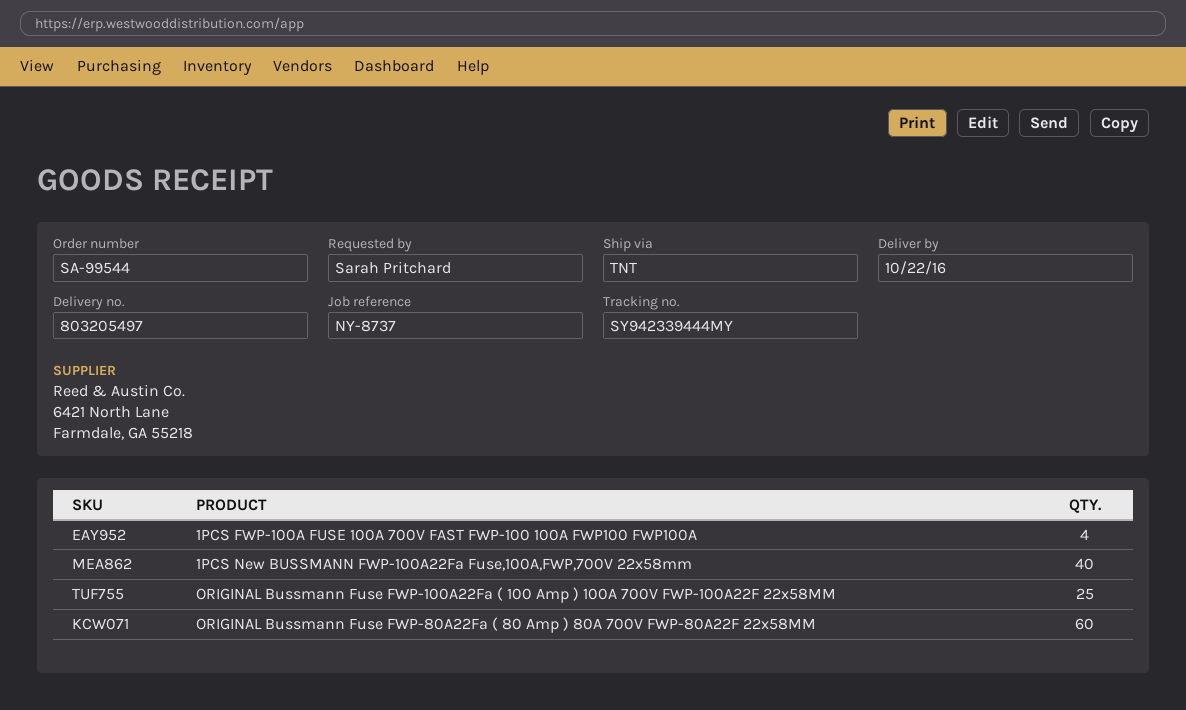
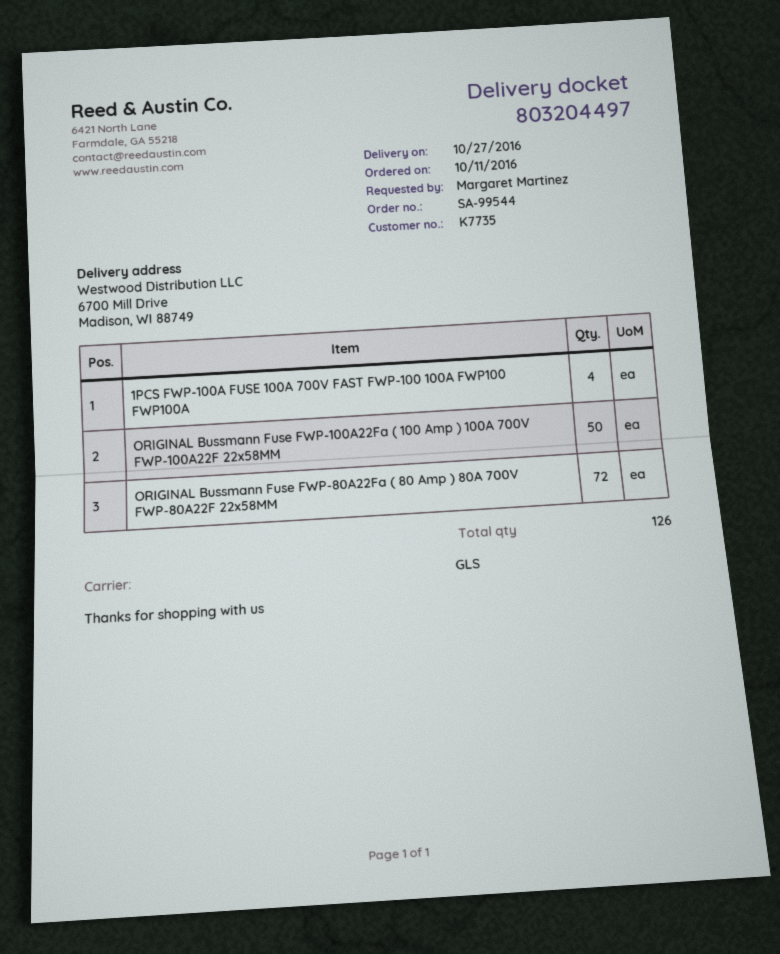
delivery note number: 803205497 -> 803204497
delivery date: 2016-10-22 -> 2016-10-27
ordered by: Sarah Pritchard -> Margaret Martinez
shipping method: TNT -> GLS
1PCS New BUSSMANN FWP-100A22Fa Fuse,100A,FWP,700V 22x58mm: 40 -> none
ORIGINAL Bussmann Fuse FWP-100A22Fa ( 100 Amp ) 100A 700V FWP-100A22F 22x58MM: 25 -> 50
ORIGINAL Bussmann Fuse FWP-80A22Fa ( 80 Amp ) 80A 700V FWP-80A22F 22x58MM: 60 -> 72

